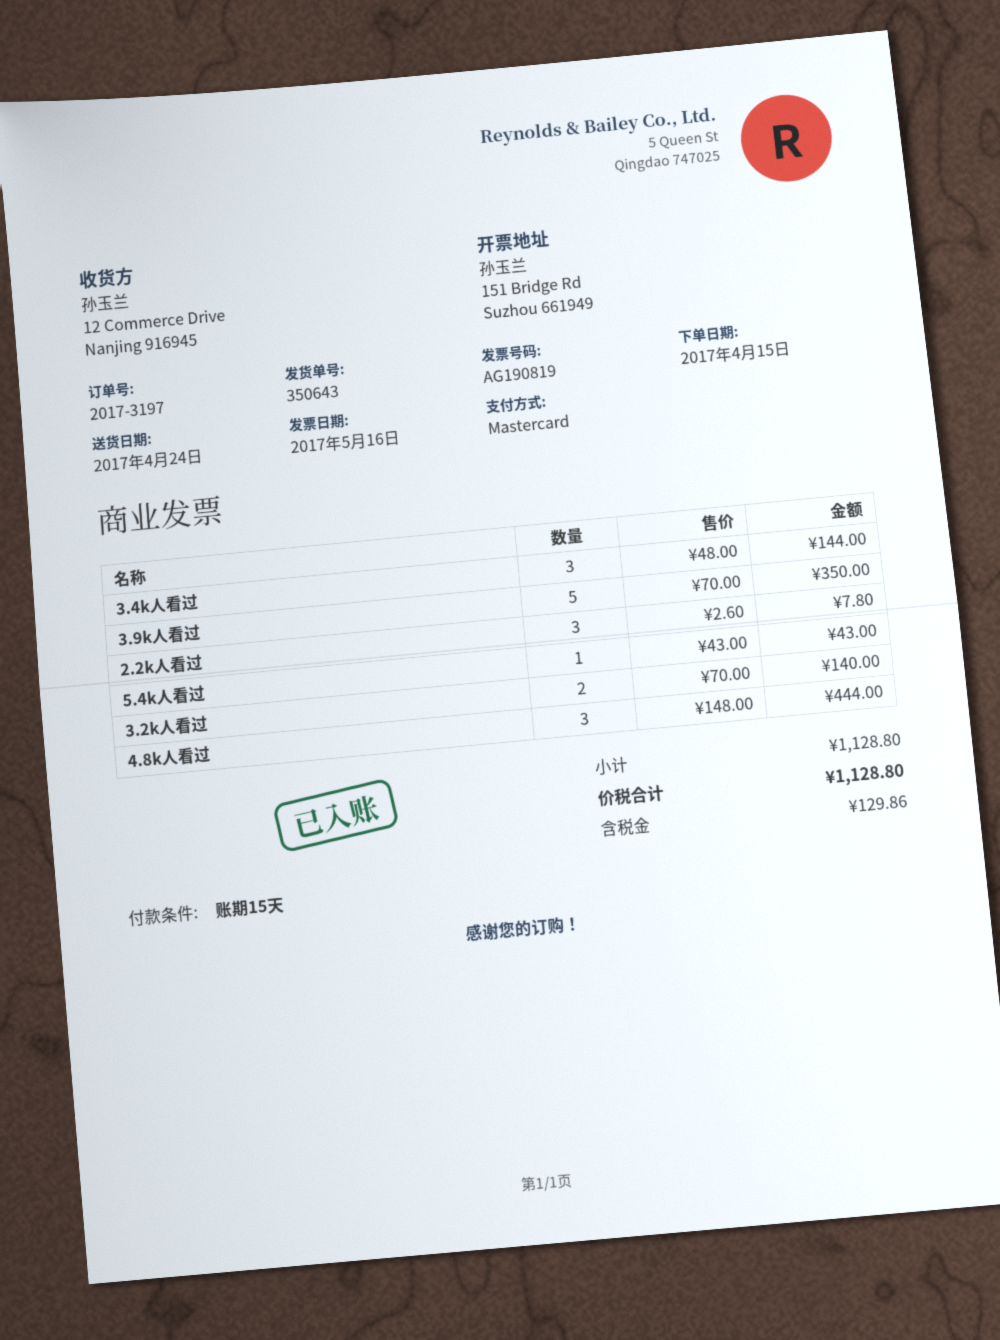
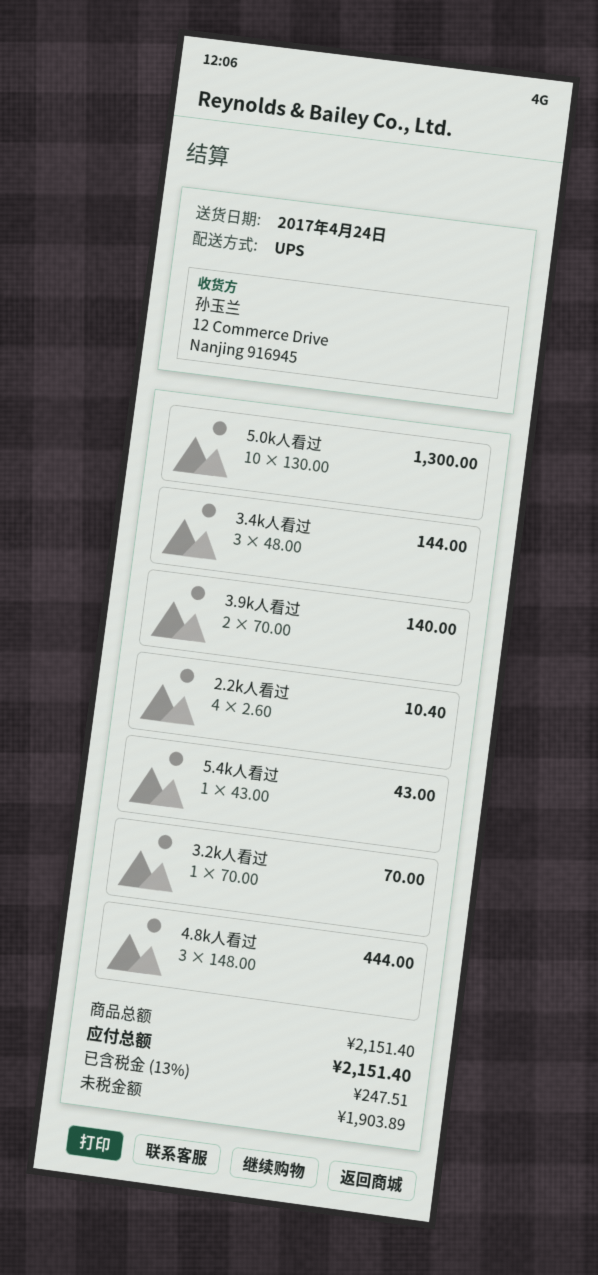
3.9k人看过: 5 x 70.00 = 350.00 -> 2 x 70.00 = 140.00
2.2k人看过: 3 x 2.60 = 7.80 -> 4 x 2.60 = 10.40
3.2k人看过: 2 x 70.00 = 140.00 -> 1 x 70.00 = 70.00
5.0k人看过: none -> 10 x 130.00 = 1300.00
subtotal: 1128.80 -> 2151.40
tax: 129.86 -> 247.51
total: 1128.80 -> 2151.40

